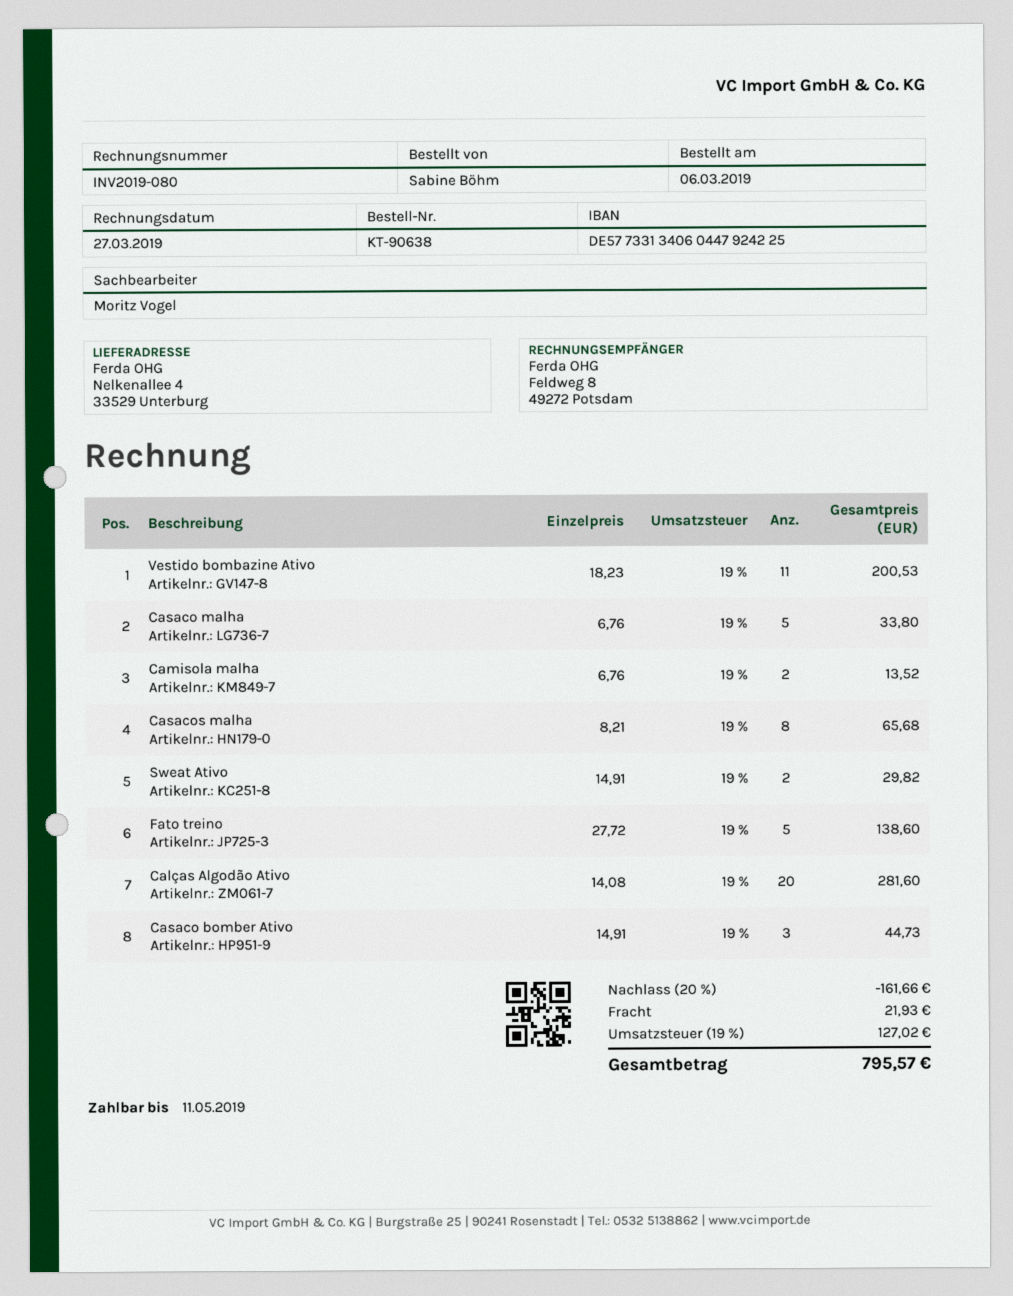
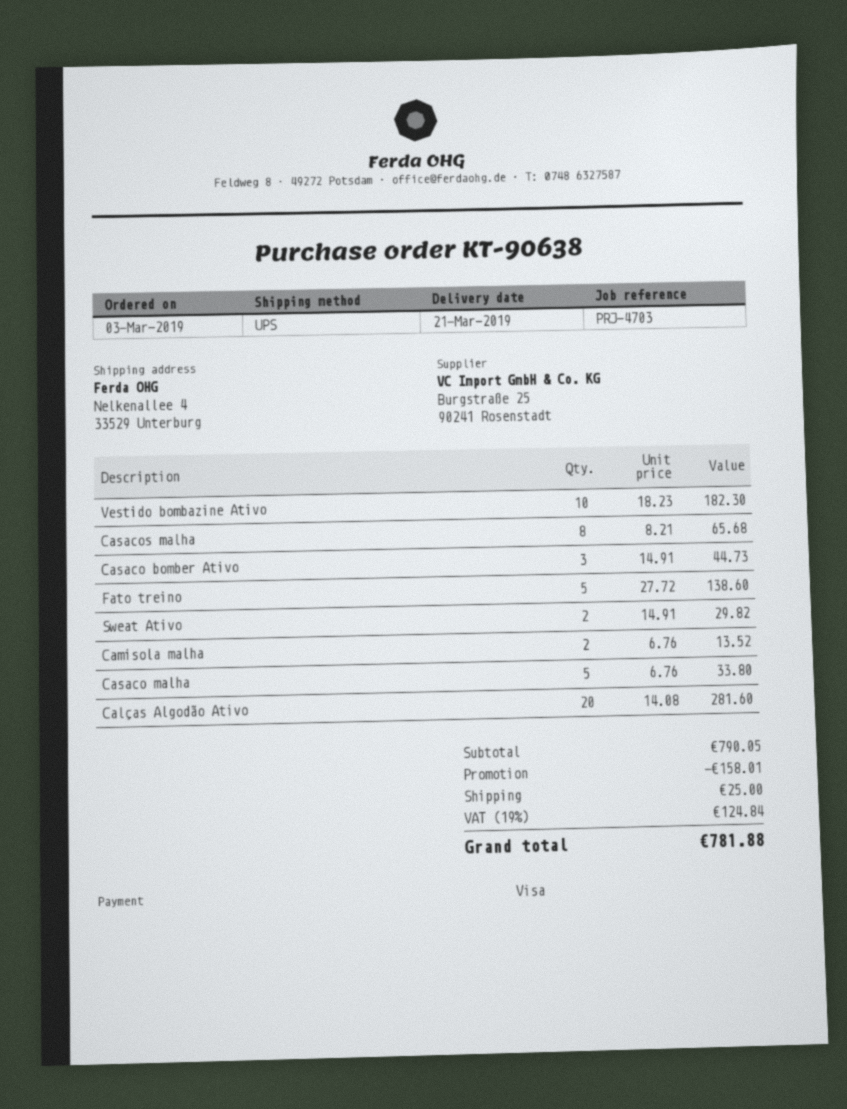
order date: 2019-03-06 -> 2019-03-03
Vestido bombazine Ativo: 11 x 18.23 = 200.53 -> 10 x 18.23 = 182.30
discount: 161.66 -> 158.01
shipping: 21.93 -> 25.00
tax: 19% = 127.02 -> 19% = 124.84
total: 795.57 -> 781.88

